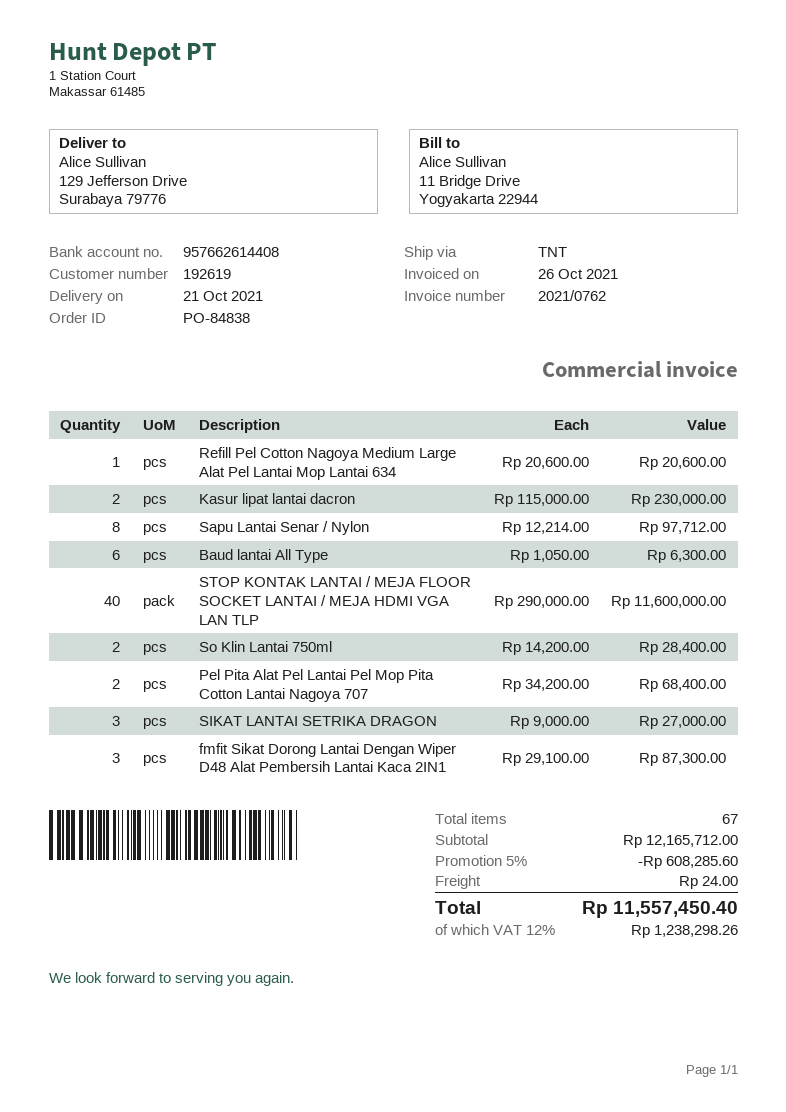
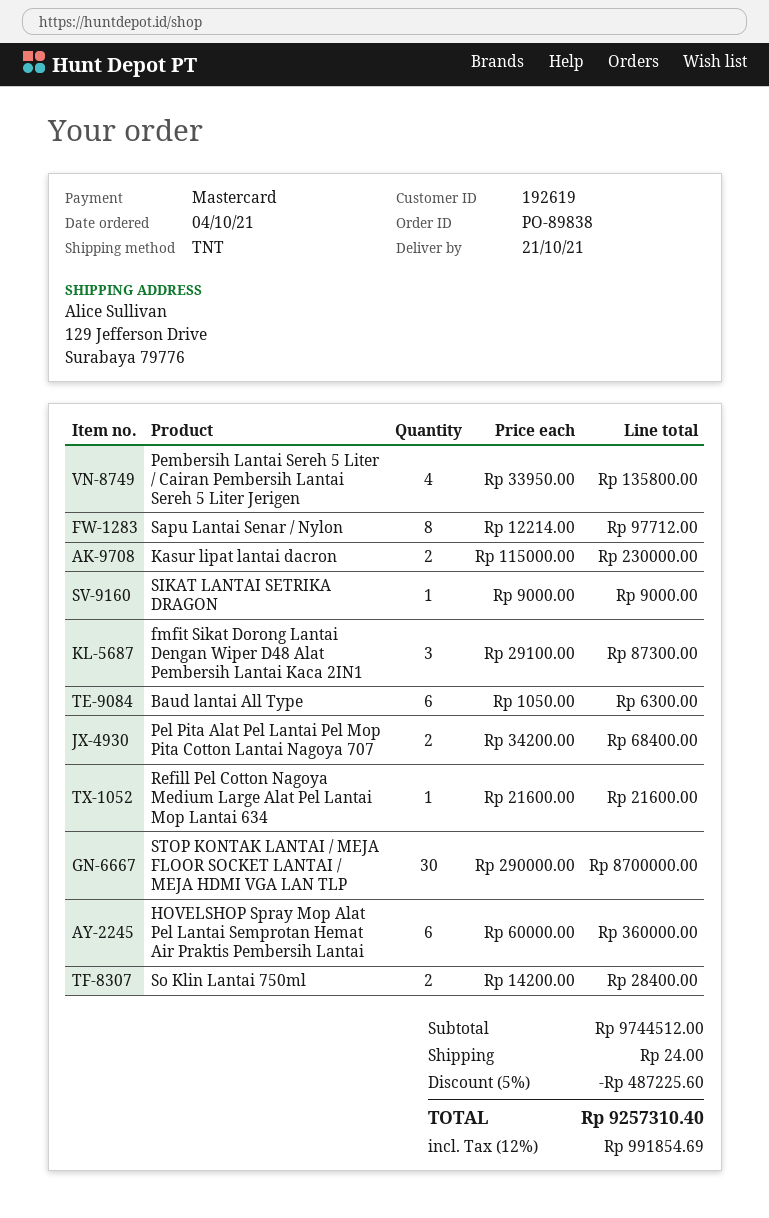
order number: PO-84838 -> PO-89838
Refill Pel Cotton Nagoya Medium Large Alat Pel Lantai Mop Lantai 634: 1 x 20600.00 = 20600.00 -> 1 x 21600.00 = 21600.00
STOP KONTAK LANTAI / MEJA FLOOR SOCKET LANTAI / MEJA HDMI VGA LAN TLP: 40 x 290000.00 = 11600000.00 -> 30 x 290000.00 = 8700000.00
SIKAT LANTAI SETRIKA DRAGON: 3 x 9000.00 = 27000.00 -> 1 x 9000.00 = 9000.00
Pembersih Lantai Sereh 5 Liter / Cairan Pembersih Lantai Sereh 5 Liter Jerigen: none -> 4 x 33950.00 = 135800.00
HOVELSHOP Spray Mop Alat Pel Lantai Semprotan Hemat Air Praktis Pembersih Lantai: none -> 6 x 60000.00 = 360000.00
subtotal: 12165712.00 -> 9744512.00
discount: 5% = 608285.60 -> 5% = 487225.60
tax: 12% = 1238298.26 -> 12% = 991854.69
total: 11557450.40 -> 9257310.40

